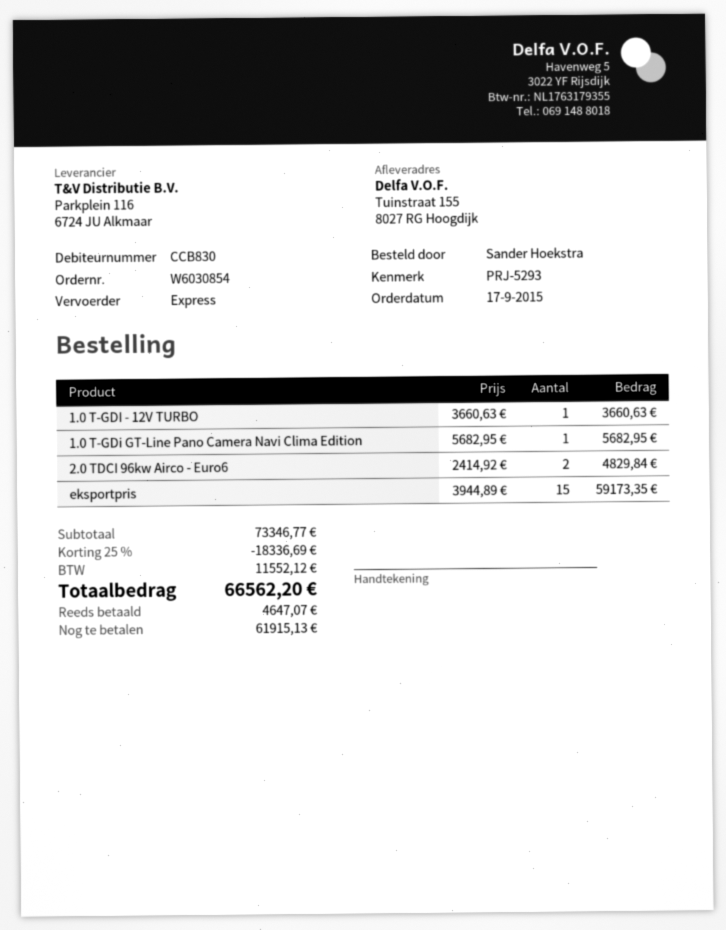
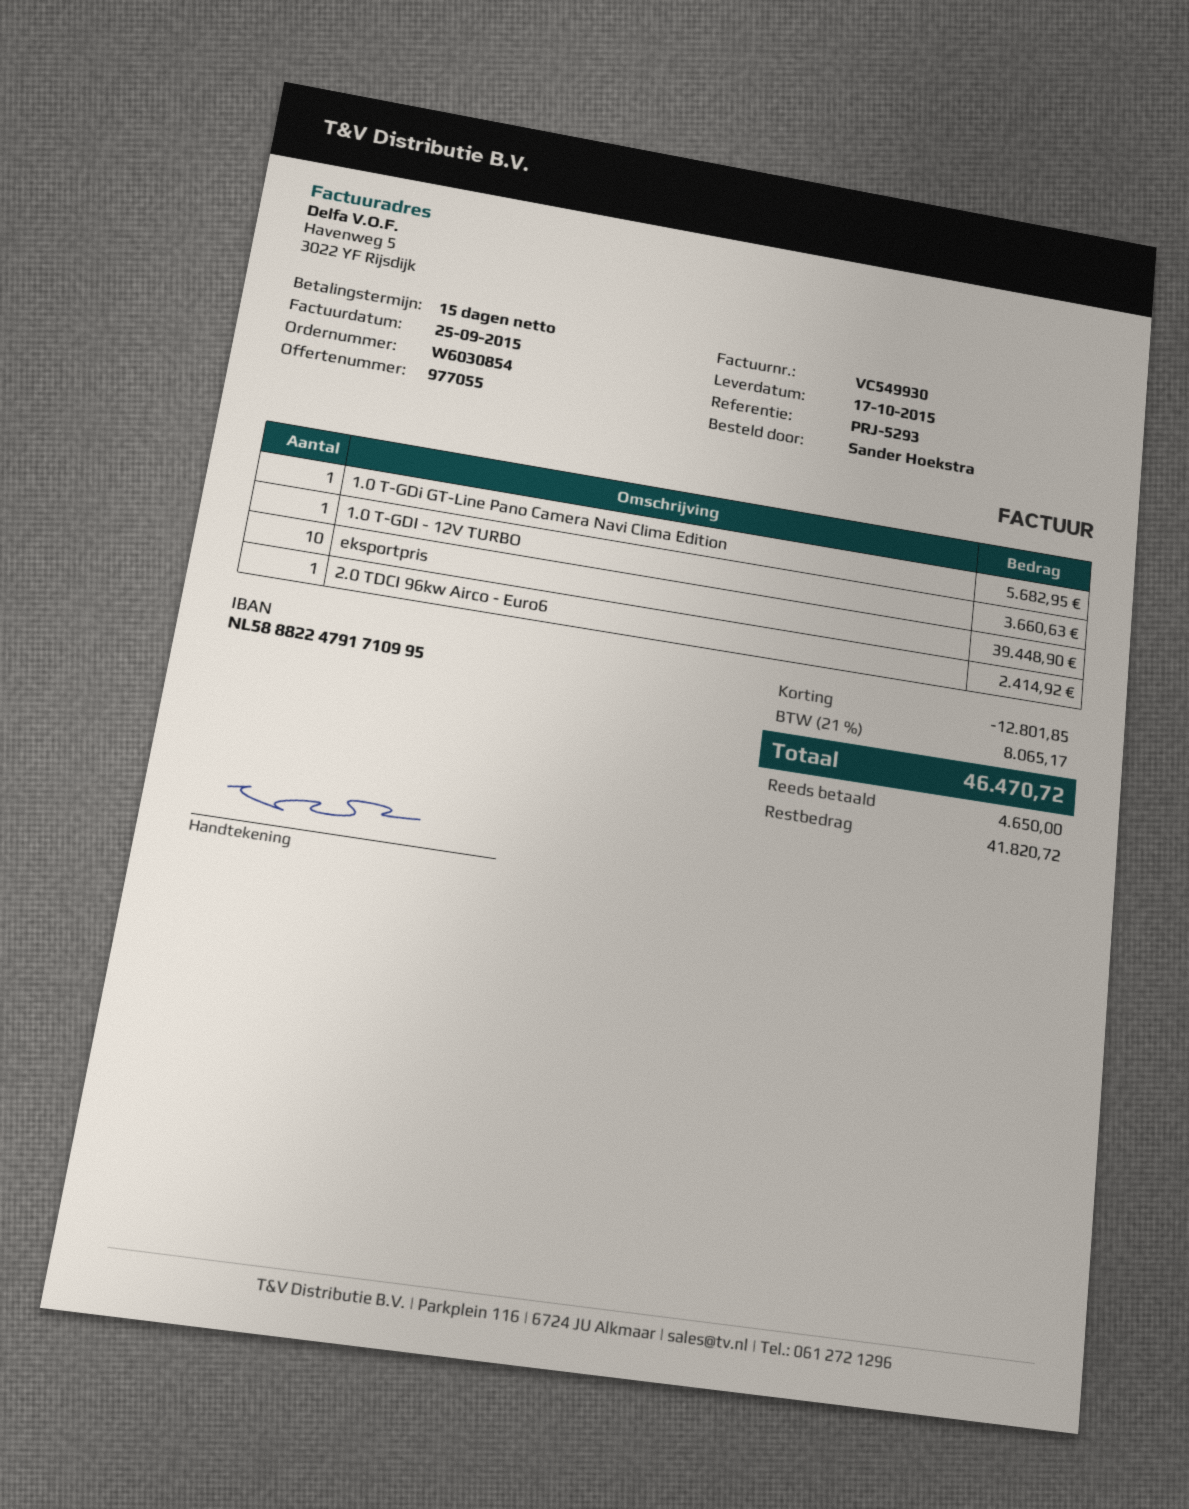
2.0 TDCI 96kw Airco - Euro6: 2 for 4829.84 -> 1 for 2414.92
eksportpris: 15 for 59173.35 -> 10 for 39448.90
discount: 18336.69 -> 12801.85
tax: 11552.12 -> 8065.17
total: 66562.20 -> 46470.72
deposit: 4647.07 -> 4650.00
balance: 61915.13 -> 41820.72

